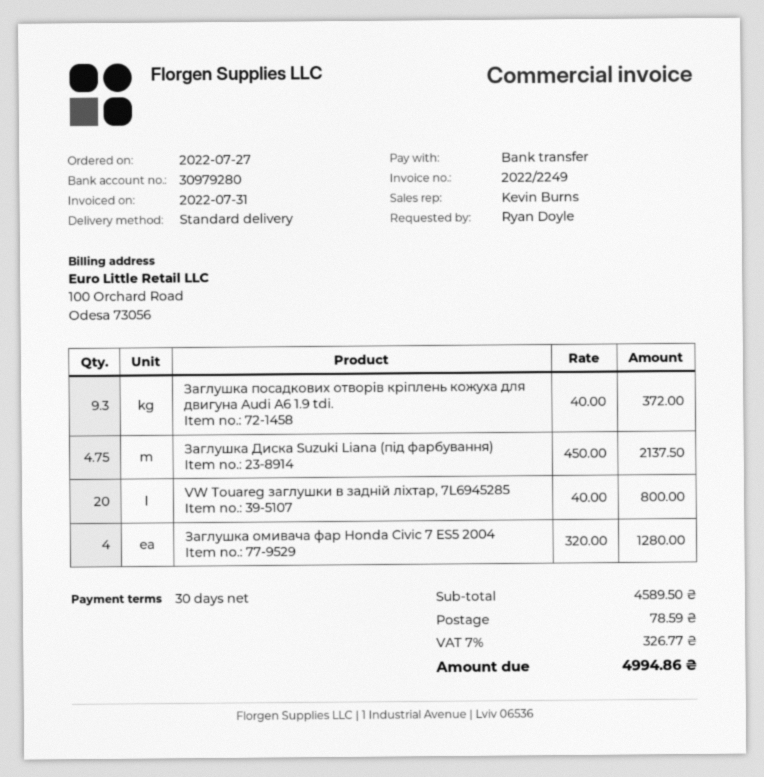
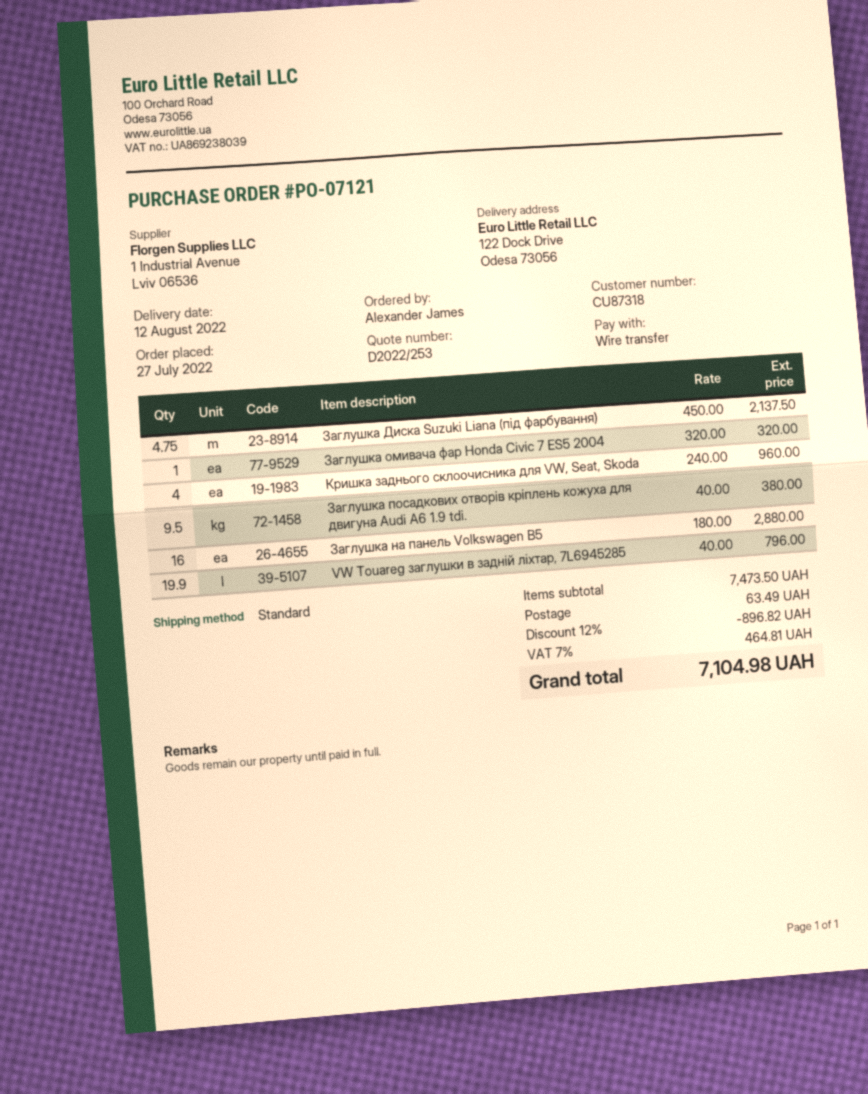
ordered by: Ryan Doyle -> Alexander James
Заглушка посадкових отворів кріплень кожуха для двигуна Audi A6 1.9 tdi.: 9.3 x 40.00 = 372.00 -> 9.5 x 40.00 = 380.00
VW Touareg заглушки в задній ліхтар, 7L6945285: 20 x 40.00 = 800.00 -> 19.9 x 40.00 = 796.00
Заглушка омивача фар Honda Civic 7 ES5 2004: 4 x 320.00 = 1280.00 -> 1 x 320.00 = 320.00
Кришка заднього склоочисника для VW, Seat, Skoda: none -> 4 x 240.00 = 960.00
Заглушка на панель Volkswagen В5: none -> 16 x 180.00 = 2880.00
subtotal: 4589.50 -> 7473.50
discount: none -> 12% = 896.82
shipping: 78.59 -> 63.49
tax: 7% = 326.77 -> 7% = 464.81
total: 4994.86 -> 7104.98

